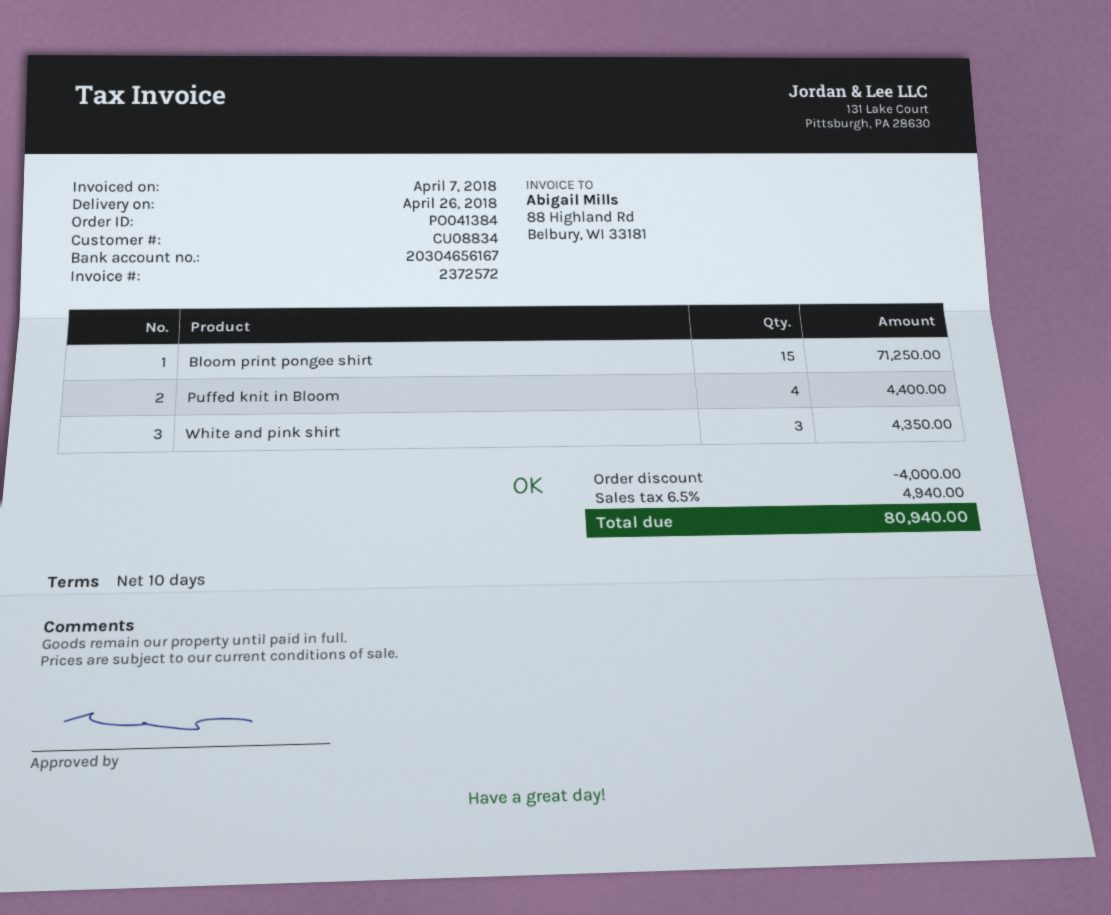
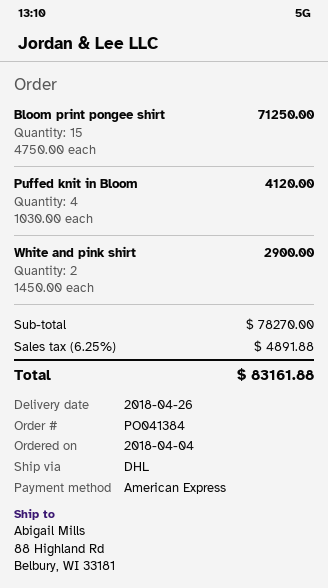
Puffed knit in Bloom: 4 for 4400.00 -> 4 for 4120.00
White and pink shirt: 3 for 4350.00 -> 2 for 2900.00
discount: 4000.00 -> none
tax: 6.5% = 4940.00 -> 6.25% = 4891.88
total: 80940.00 -> 83161.88

